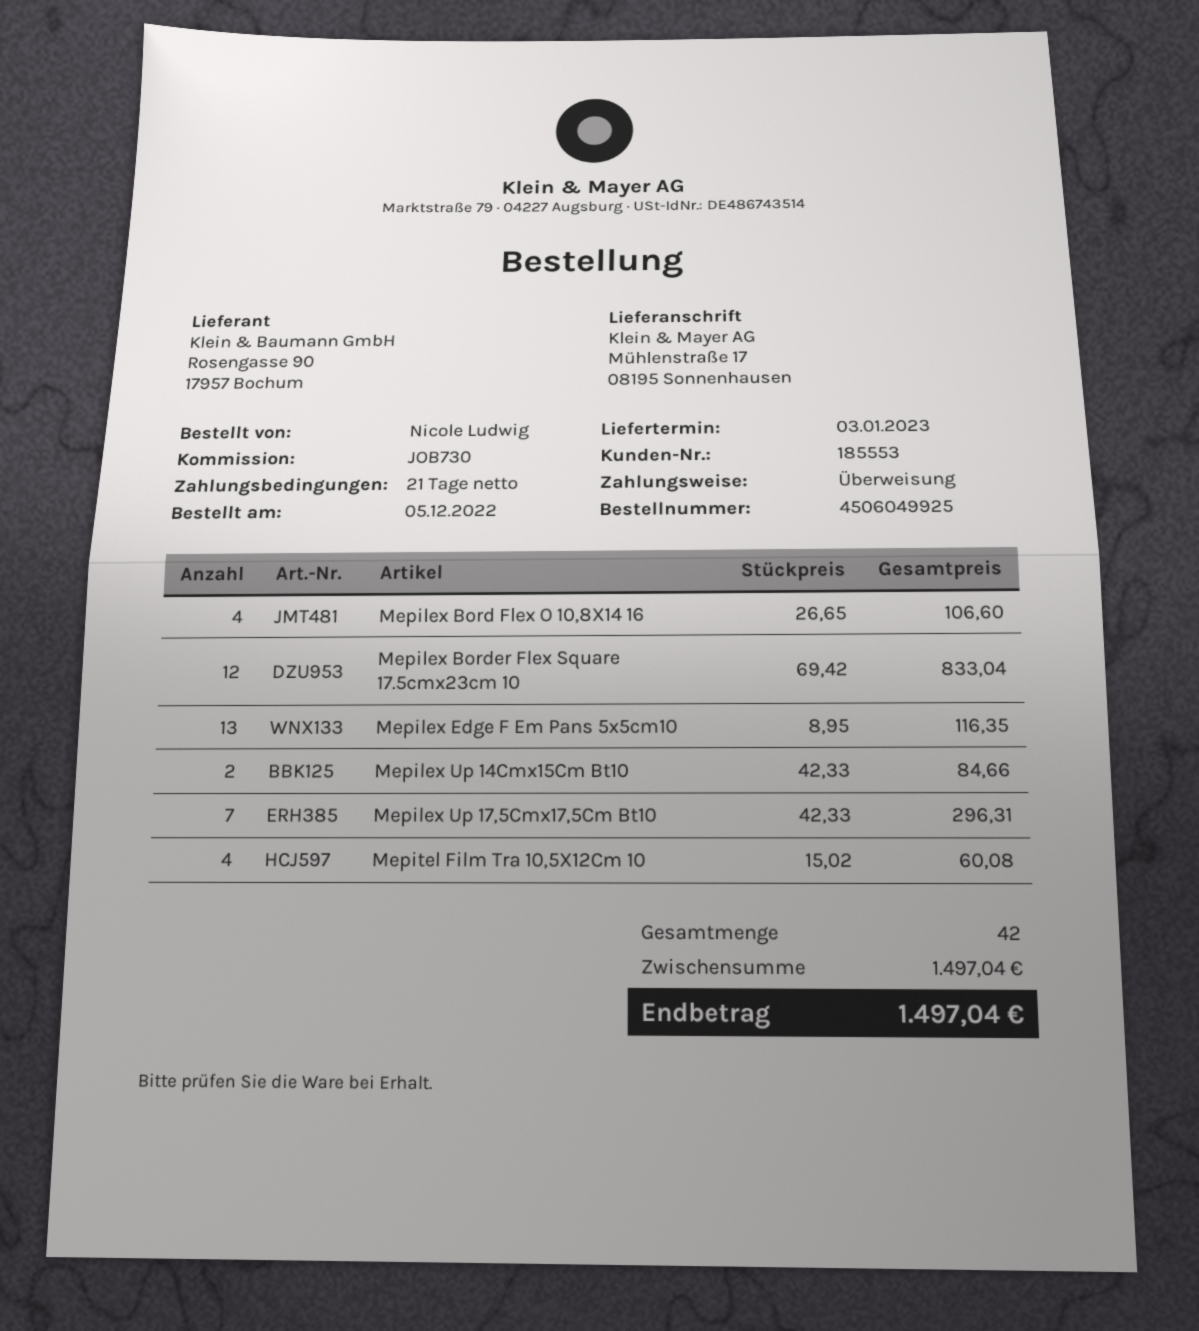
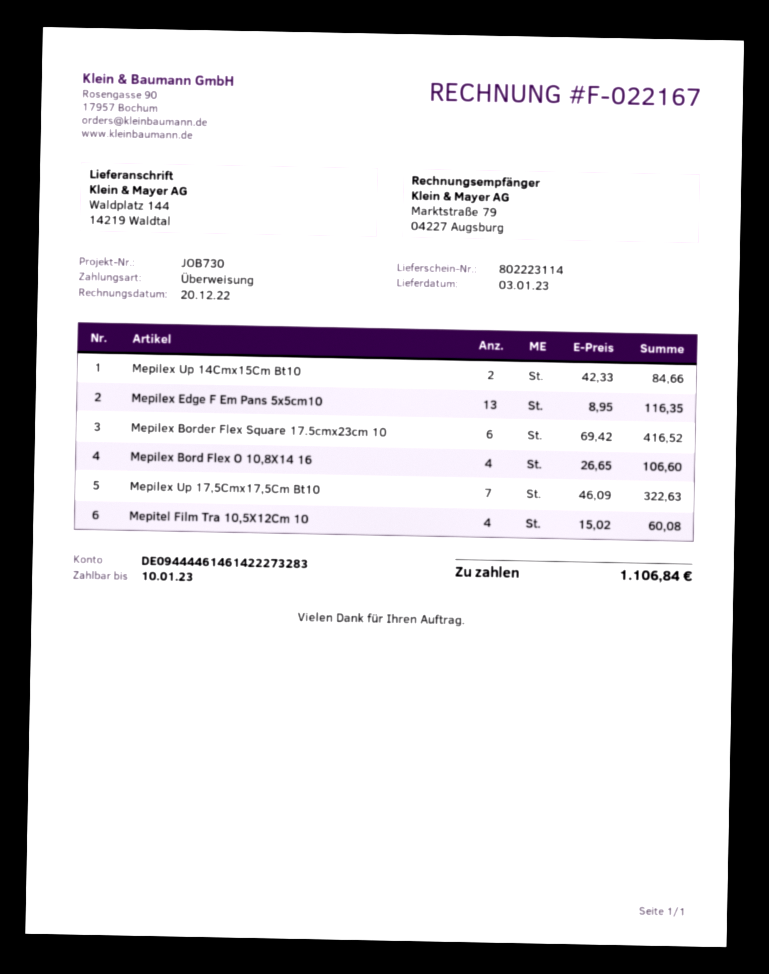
ship to: Mühlenstraße 17, 08195 Sonnenhausen -> Waldplatz 144, 14219 Waldtal
Mepilex Border Flex Square 17.5cmx23cm 10: 12 x 69.42 = 833.04 -> 6 x 69.42 = 416.52
Mepilex Up 17,5Cmx17,5Cm Bt10: 7 x 42.33 = 296.31 -> 7 x 46.09 = 322.63
total: 1497.04 -> 1106.84

